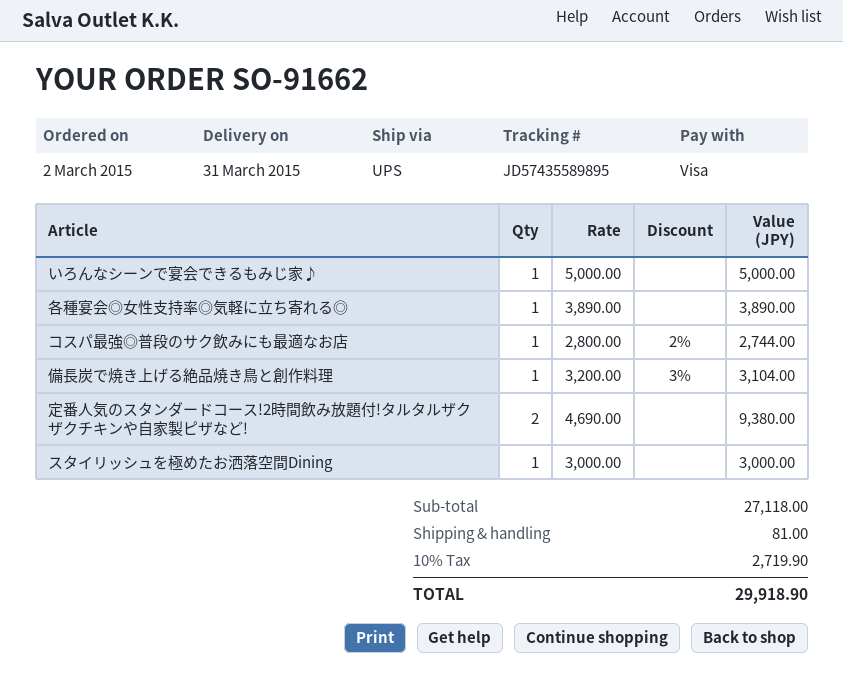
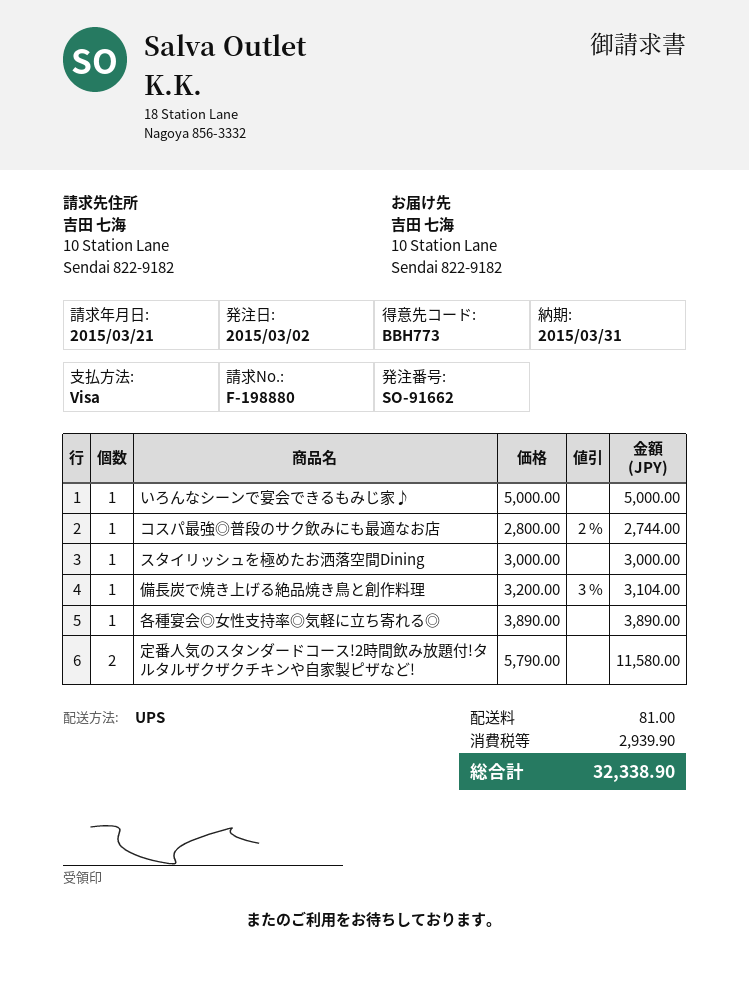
定番人気のスタンダードコース!2時間飲み放題付!タルタルザクザクチキンや自家製ピザなど!: 2 x 4690.00 = 9380.00 -> 2 x 5790.00 = 11580.00
tax: 2719.90 -> 2939.90
total: 29918.90 -> 32338.90

